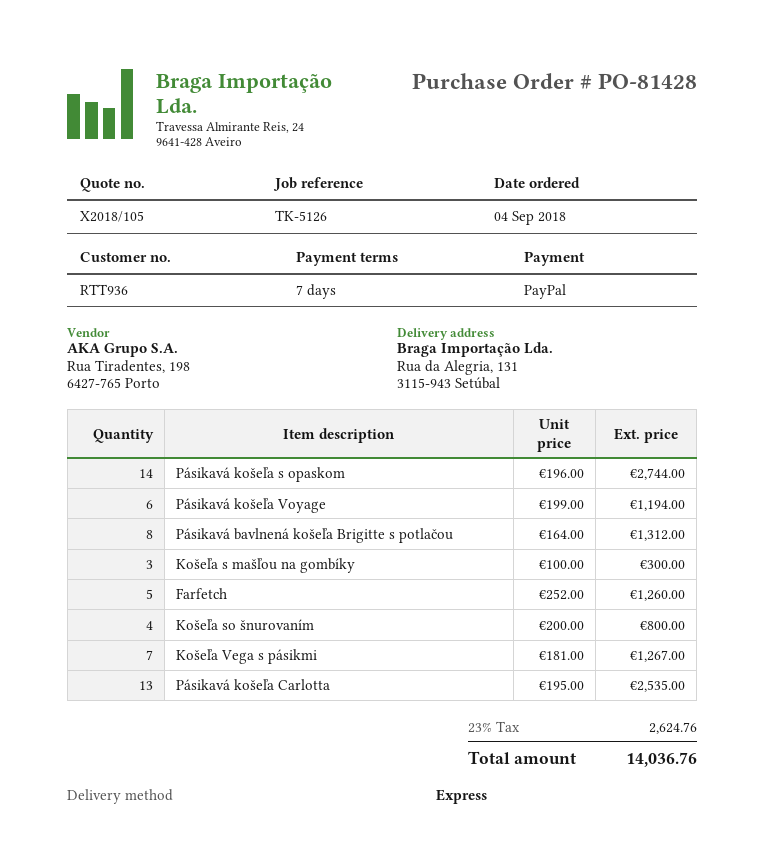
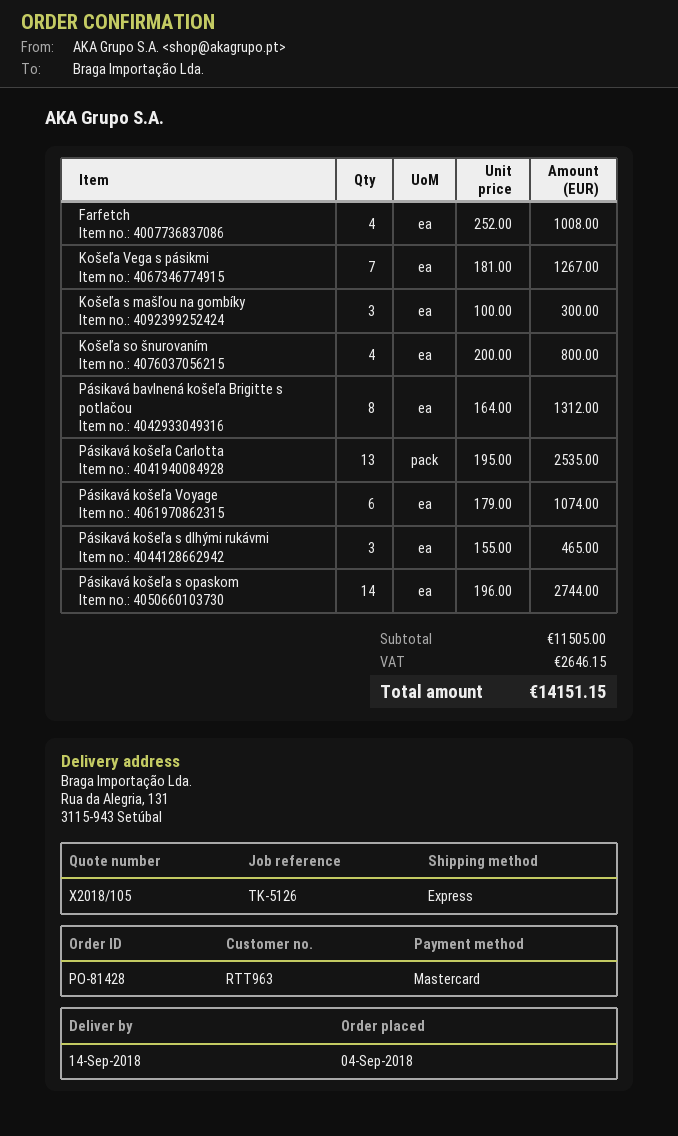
customer number: RTT936 -> RTT963
payment method: PayPal -> Mastercard
Pásikavá košeľa Voyage: 6 x 199.00 = 1194.00 -> 6 x 179.00 = 1074.00
Farfetch: 5 x 252.00 = 1260.00 -> 4 x 252.00 = 1008.00
Pásikavá košeľa s dlhými rukávmi: none -> 3 x 155.00 = 465.00
tax: 2624.76 -> 2646.15
total: 14036.76 -> 14151.15

